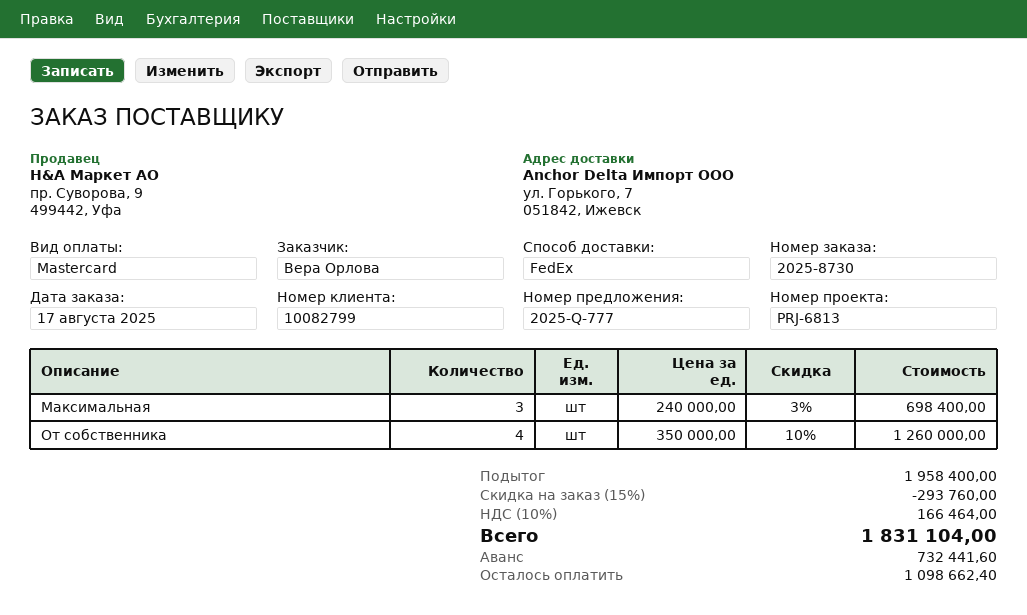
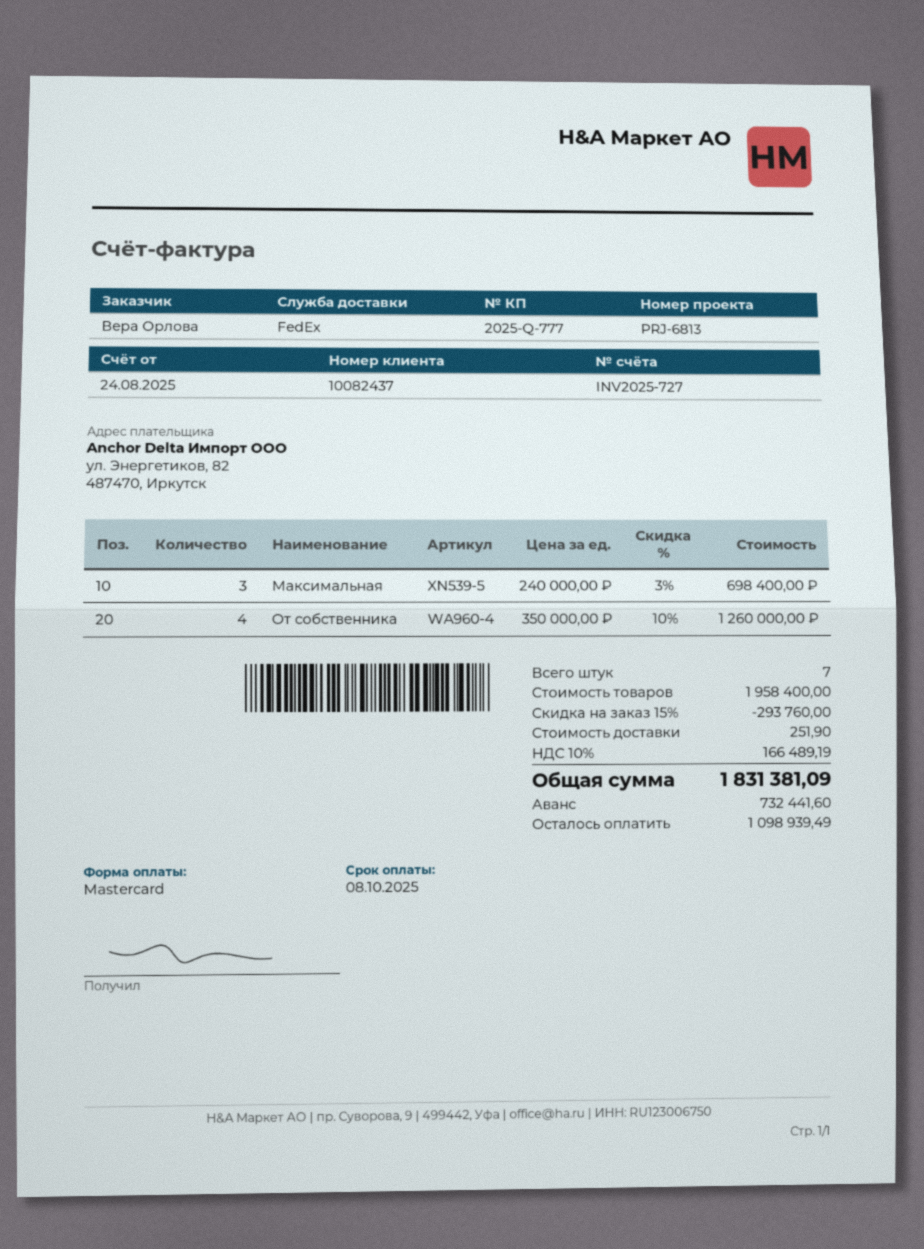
customer number: 10082799 -> 10082437
shipping: none -> 251.90
tax: 10% = 166464.00 -> 10% = 166489.19
total: 1831104.00 -> 1831381.09
balance: 1098662.40 -> 1098939.49

